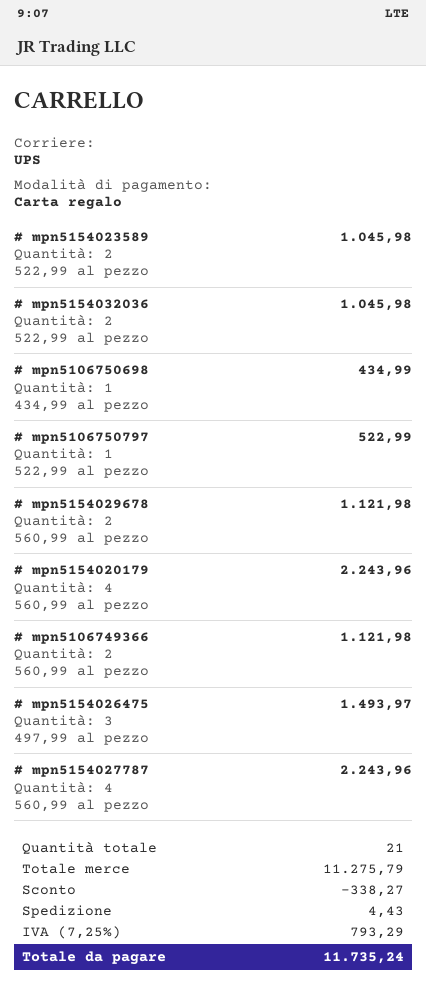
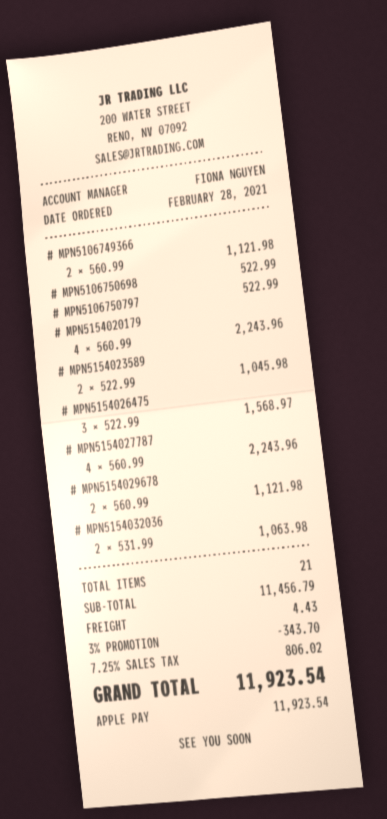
payment method: gift card -> Apple Pay
# mpn5154032036: 2 x 522.99 = 1045.98 -> 2 x 531.99 = 1063.98
# mpn5106750698: 1 x 434.99 = 434.99 -> 1 x 522.99 = 522.99
# mpn5154026475: 3 x 497.99 = 1493.97 -> 3 x 522.99 = 1568.97
subtotal: 11275.79 -> 11456.79
discount: 338.27 -> 343.70
tax: 7.25% = 793.29 -> 7.25% = 806.02
total: 11735.24 -> 11923.54

